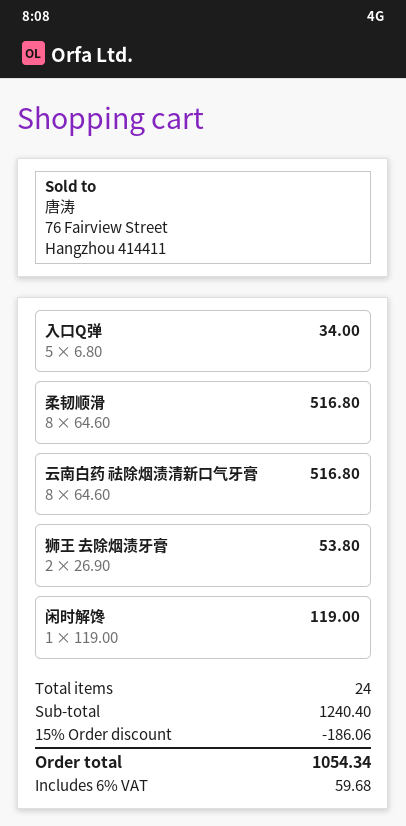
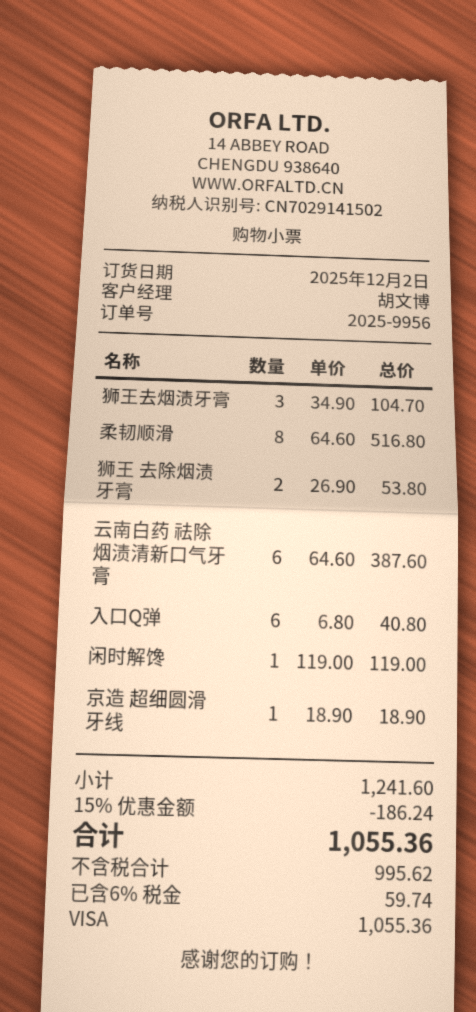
入口Q弹: 5 x 6.80 = 34.00 -> 6 x 6.80 = 40.80
云南白药 祛除烟渍清新口气牙膏: 8 x 64.60 = 516.80 -> 6 x 64.60 = 387.60
狮王去烟渍牙膏: none -> 3 x 34.90 = 104.70
京造 超细圆滑牙线: none -> 1 x 18.90 = 18.90
subtotal: 1240.40 -> 1241.60
discount: 15% = 186.06 -> 15% = 186.24
tax: 6% = 59.68 -> 6% = 59.74
total: 1054.34 -> 1055.36

